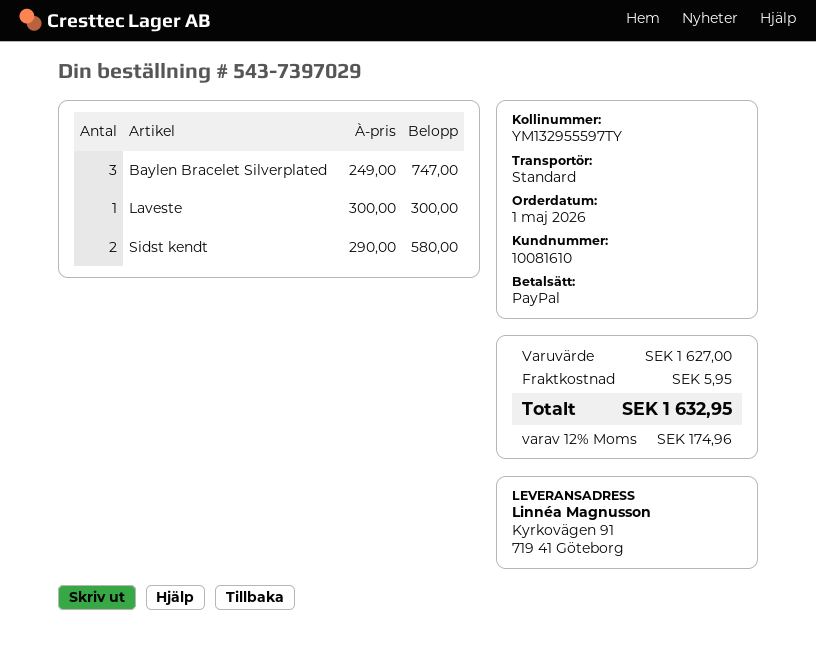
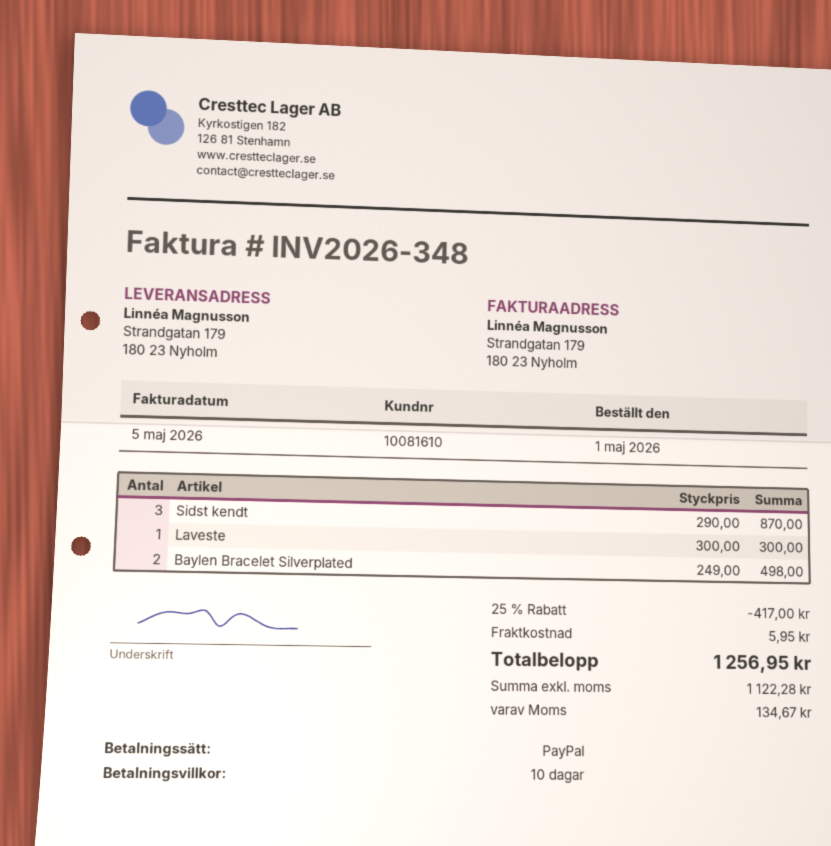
ship to: Kyrkovägen 91, 719 41 Göteborg -> Strandgatan 179, 180 23 Nyholm
Baylen Bracelet Silverplated: 3 x 249.00 = 747.00 -> 2 x 249.00 = 498.00
Sidst kendt: 2 x 290.00 = 580.00 -> 3 x 290.00 = 870.00
discount: none -> 25% = 417.00
tax: 174.96 -> 134.67
total: 1632.95 -> 1256.95

